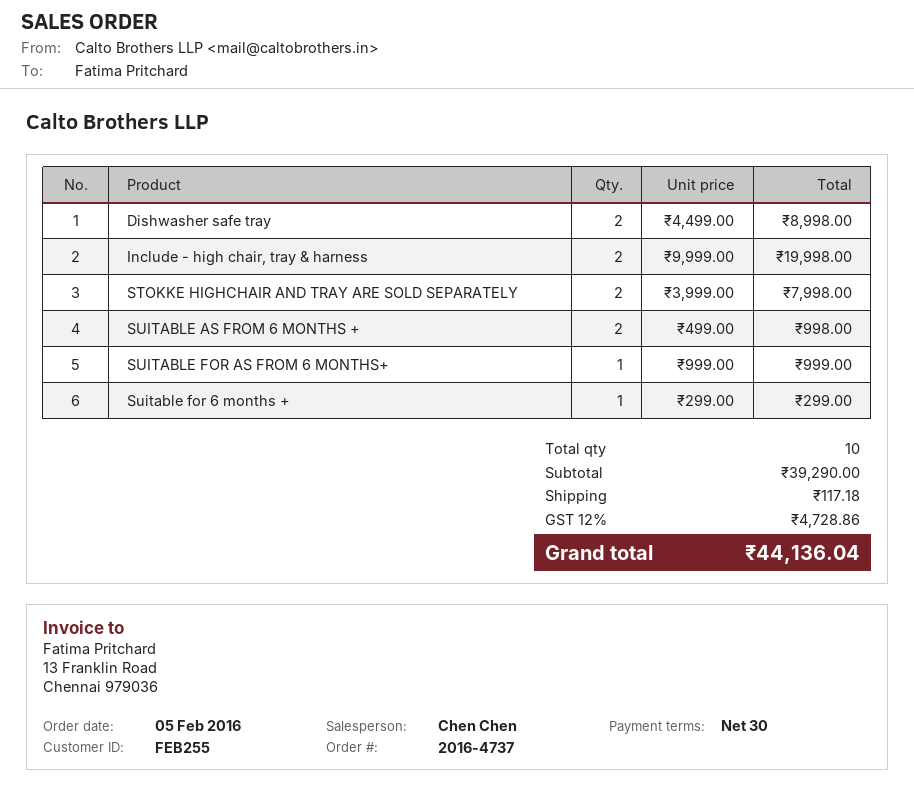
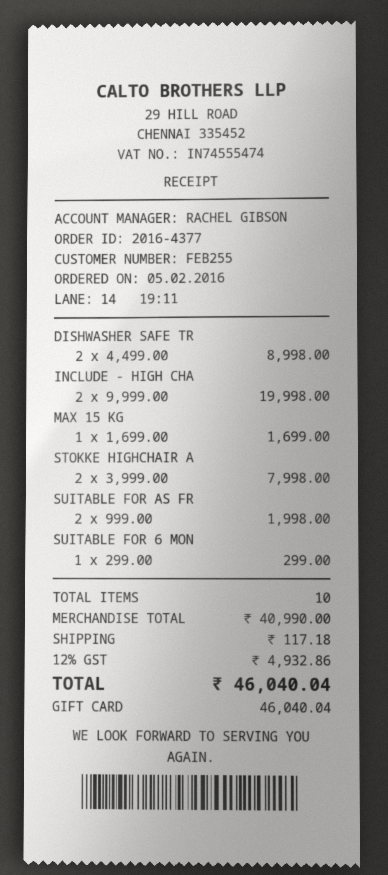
order number: 2016-4737 -> 2016-4377
sales rep: Chen Chen -> RACHEL GIBSON
SUITABLE AS FROM 6 MONTHS +: 2 x 499.00 = 998.00 -> none
SUITABLE FOR AS FROM 6 MONTHS+: 1 x 999.00 = 999.00 -> 2 x 999.00 = 1998.00
MAX 15 KG: none -> 1 x 1699.00 = 1699.00
subtotal: 39290.00 -> 40990.00
tax: 12% = 4728.86 -> 12% = 4932.86
total: 44136.04 -> 46040.04

